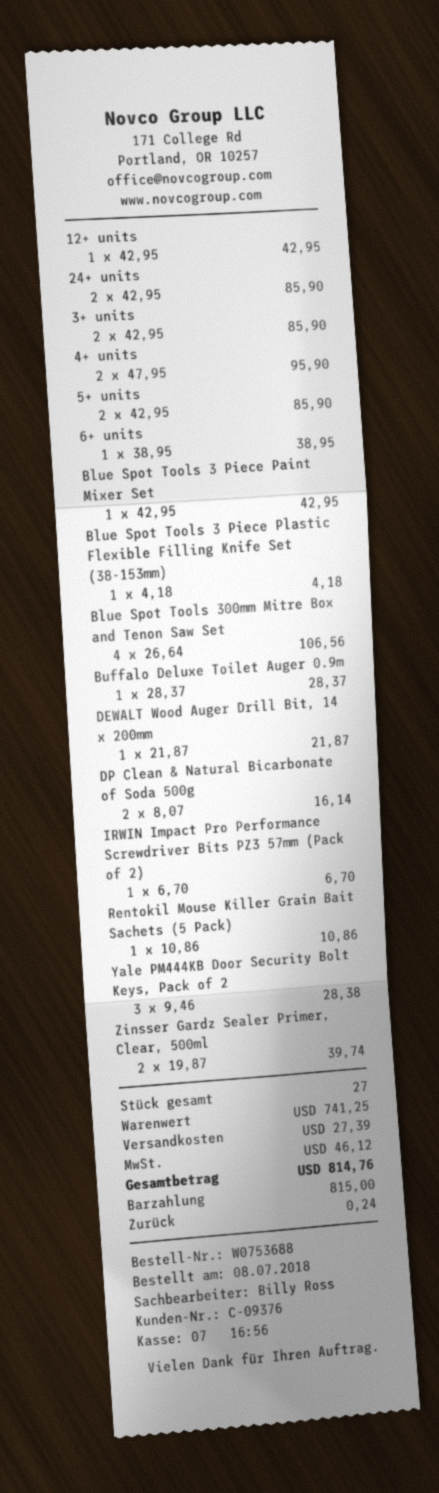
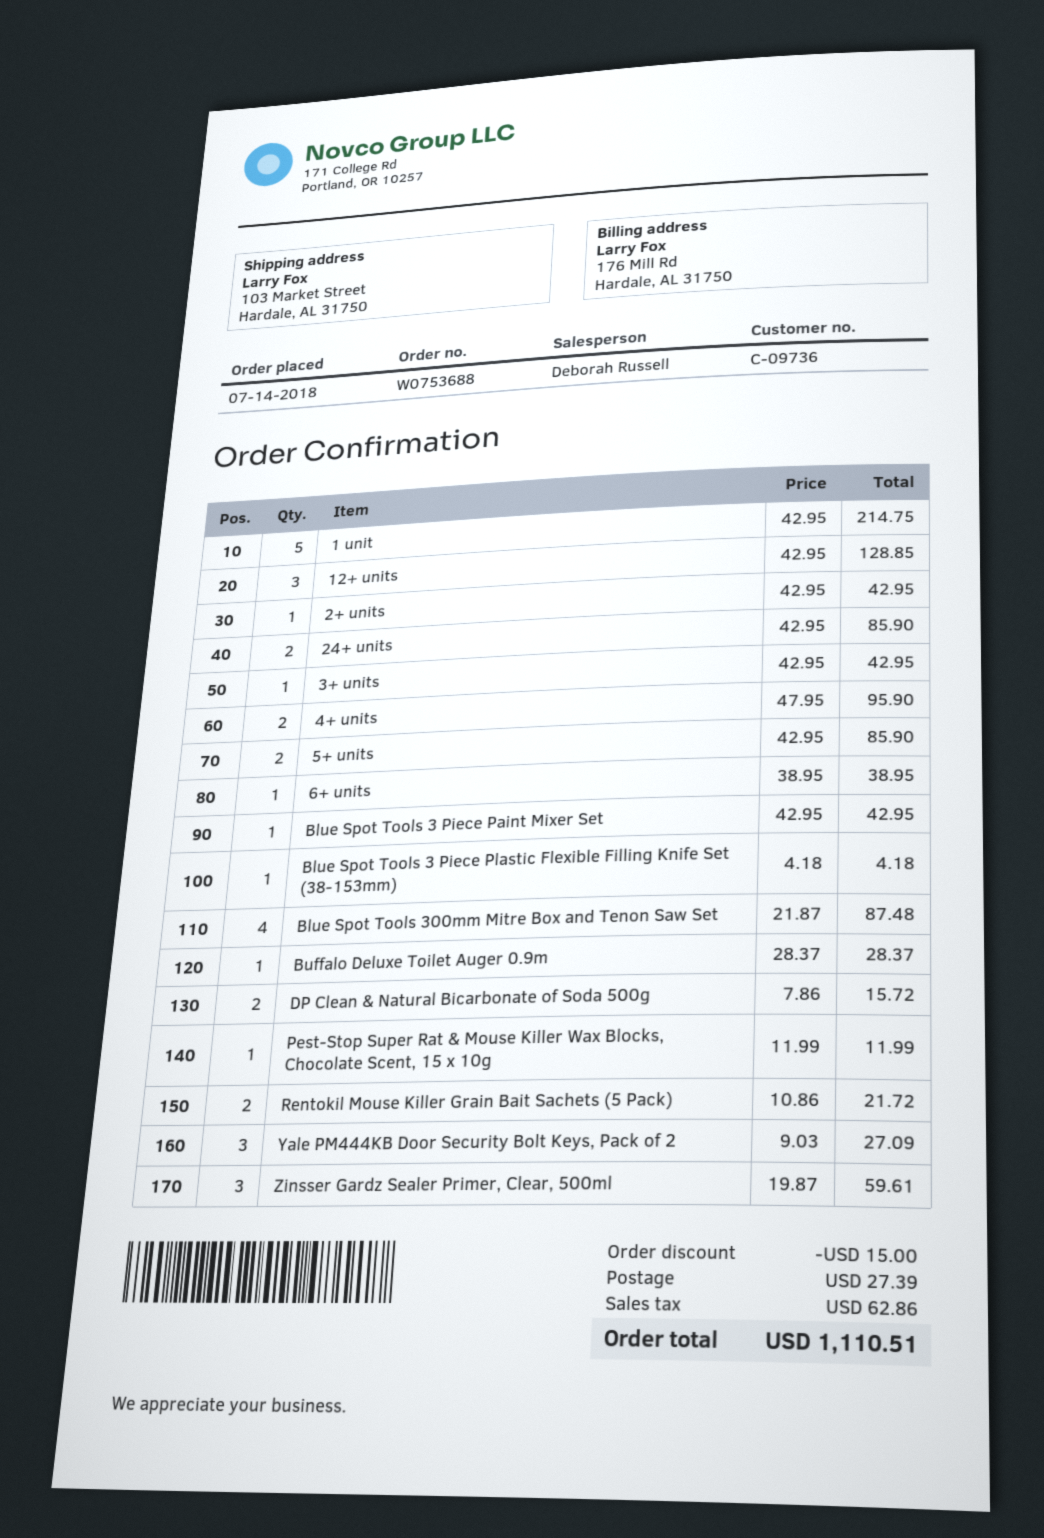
order date: 2018-07-08 -> 2018-07-14
customer number: C-09376 -> C-09736
sales rep: Billy Ross -> Deborah Russell
12+ units: 1 x 42.95 = 42.95 -> 3 x 42.95 = 128.85
3+ units: 2 x 42.95 = 85.90 -> 1 x 42.95 = 42.95
Blue Spot Tools 300mm Mitre Box and Tenon Saw Set: 4 x 26.64 = 106.56 -> 4 x 21.87 = 87.48
DEWALT Wood Auger Drill Bit, 14 x 200mm: 1 x 21.87 = 21.87 -> none
DP Clean & Natural Bicarbonate of Soda 500g: 2 x 8.07 = 16.14 -> 2 x 7.86 = 15.72
IRWIN Impact Pro Performance Screwdriver Bits PZ3 57mm (Pack of 2): 1 x 6.70 = 6.70 -> none
Rentokil Mouse Killer Grain Bait Sachets (5 Pack): 1 x 10.86 = 10.86 -> 2 x 10.86 = 21.72
Yale PM444KB Door Security Bolt Keys, Pack of 2: 3 x 9.46 = 28.38 -> 3 x 9.03 = 27.09
Zinsser Gardz Sealer Primer, Clear, 500ml: 2 x 19.87 = 39.74 -> 3 x 19.87 = 59.61
1 unit: none -> 5 x 42.95 = 214.75
2+ units: none -> 1 x 42.95 = 42.95
Pest-Stop Super Rat & Mouse Killer Wax Blocks, Chocolate Scent, 15 x 10g: none -> 1 x 11.99 = 11.99
discount: none -> 15.00
tax: 46.12 -> 62.86
total: 814.76 -> 1110.51

